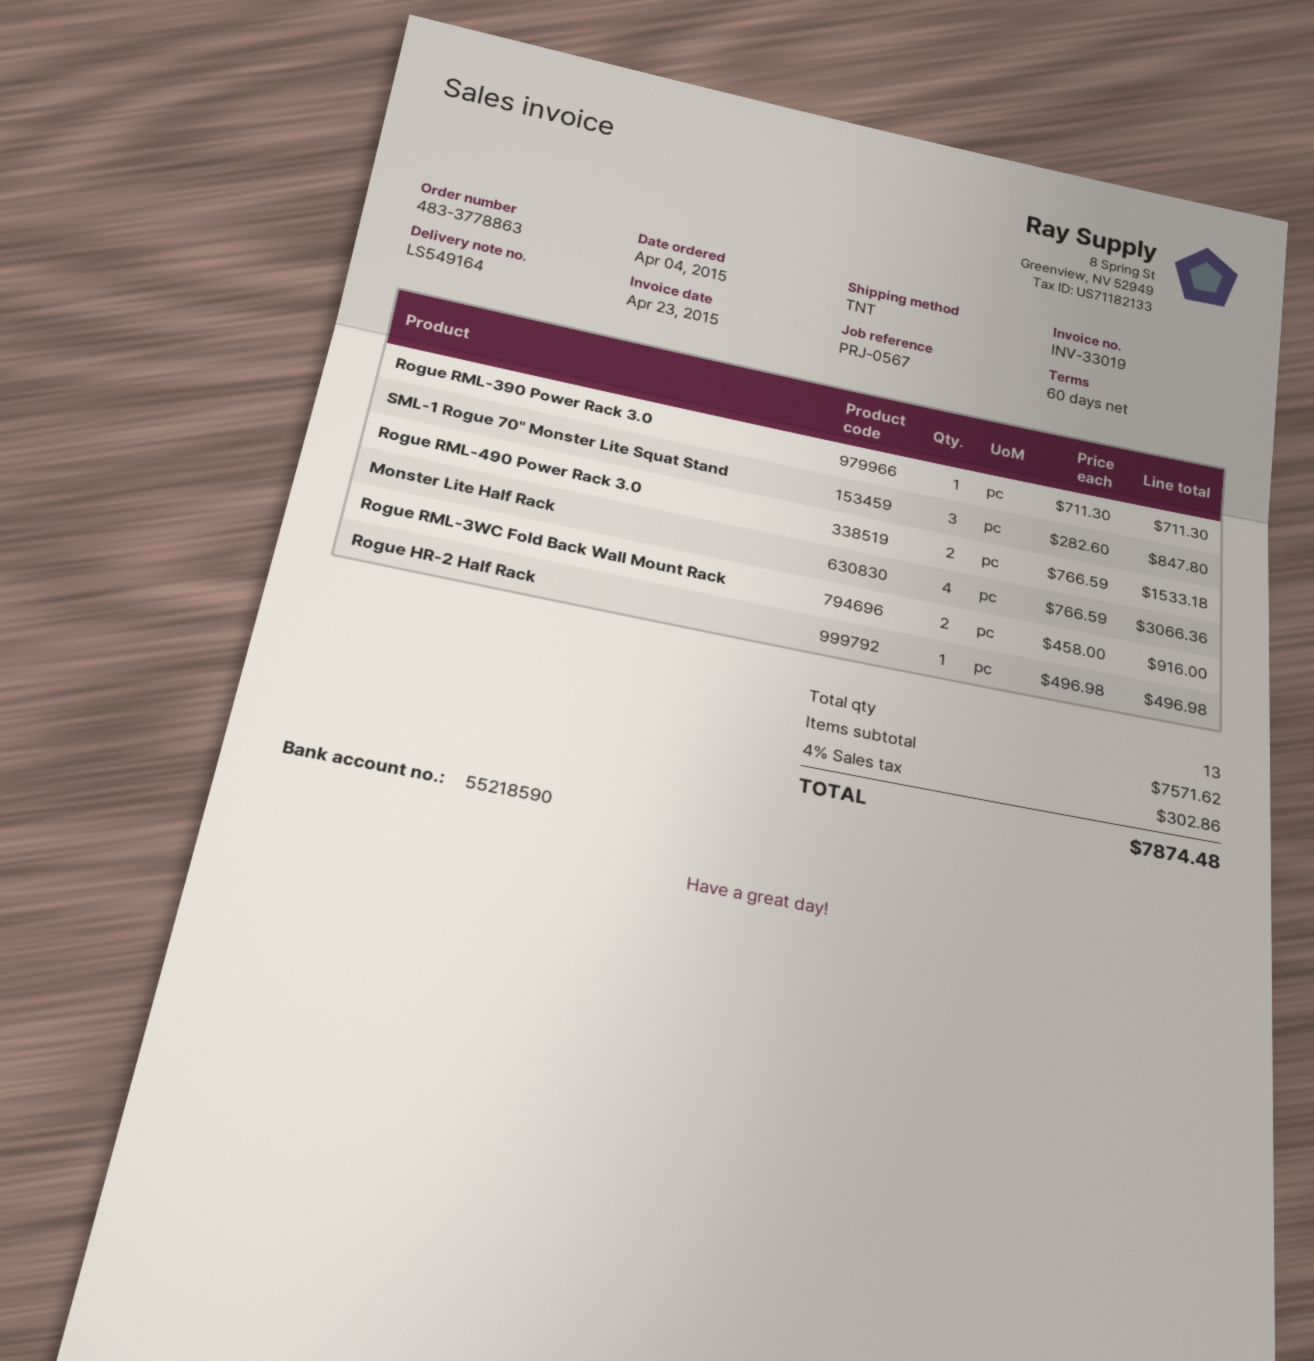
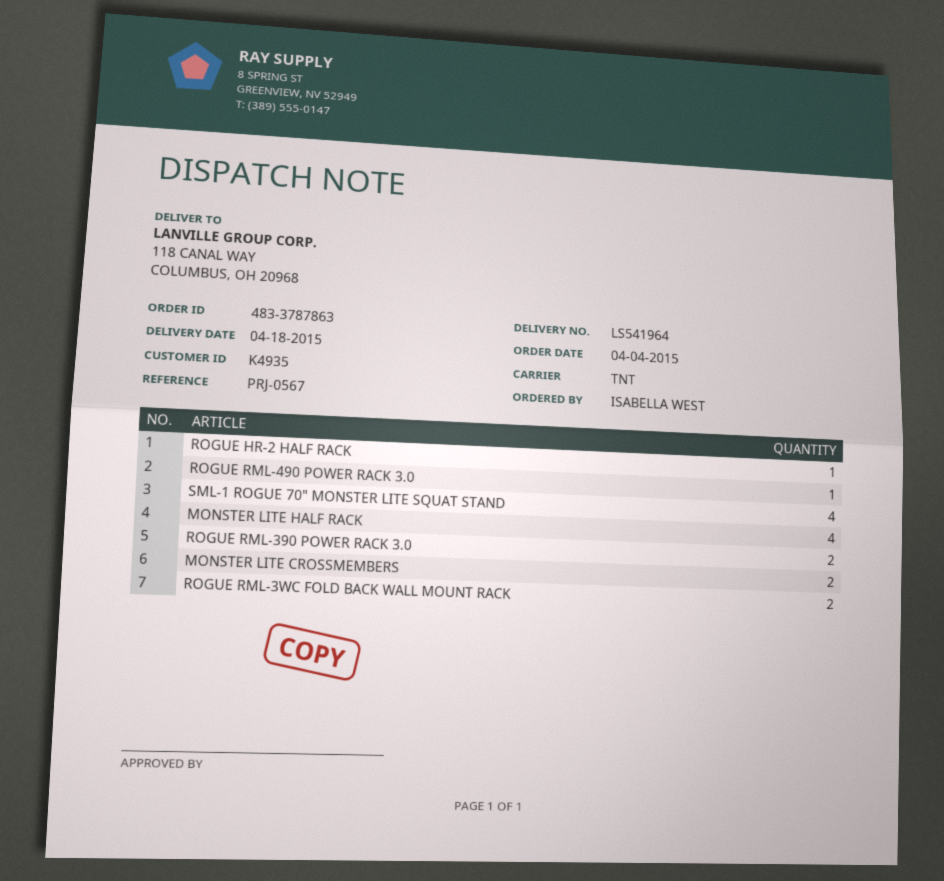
order number: 483-3778863 -> 483-3787863
delivery note number: LS549164 -> LS541964
Rogue RML-390 Power Rack 3.0: 1 -> 2
SML-1 Rogue 70" Monster Lite Squat Stand: 3 -> 4
Rogue RML-490 Power Rack 3.0: 2 -> 1
MONSTER LITE CROSSMEMBERS: none -> 2

